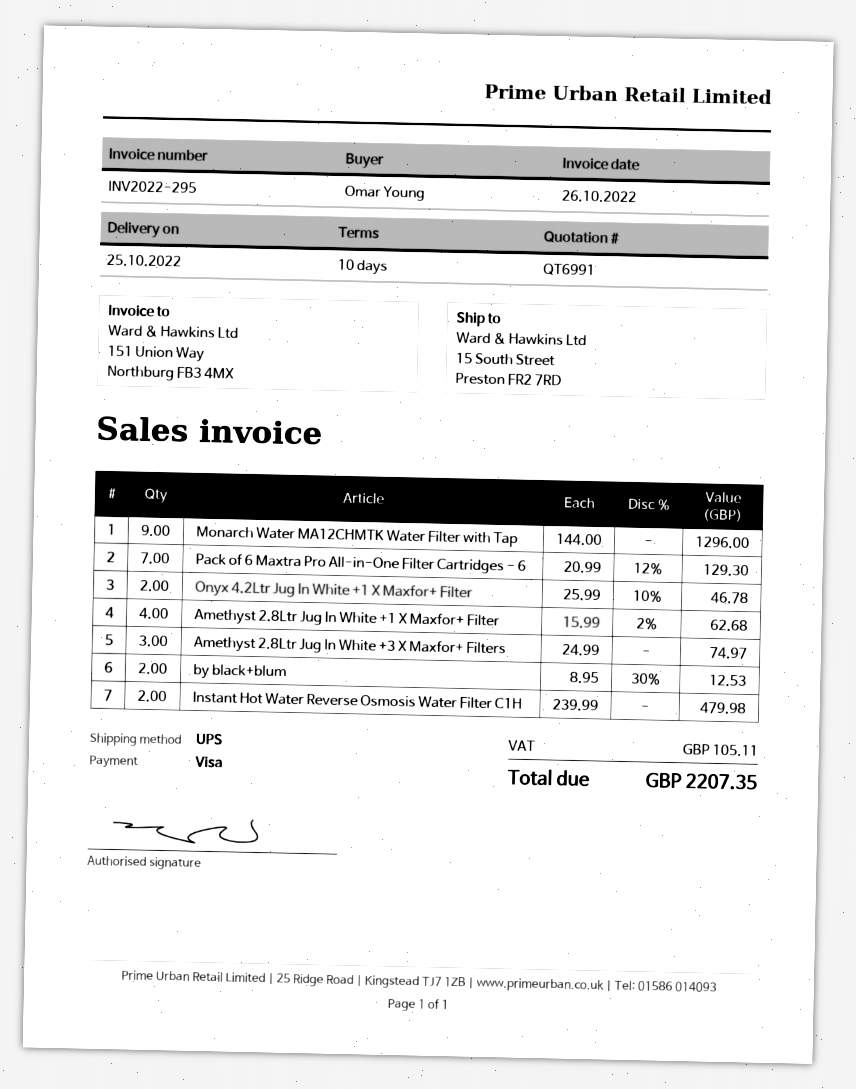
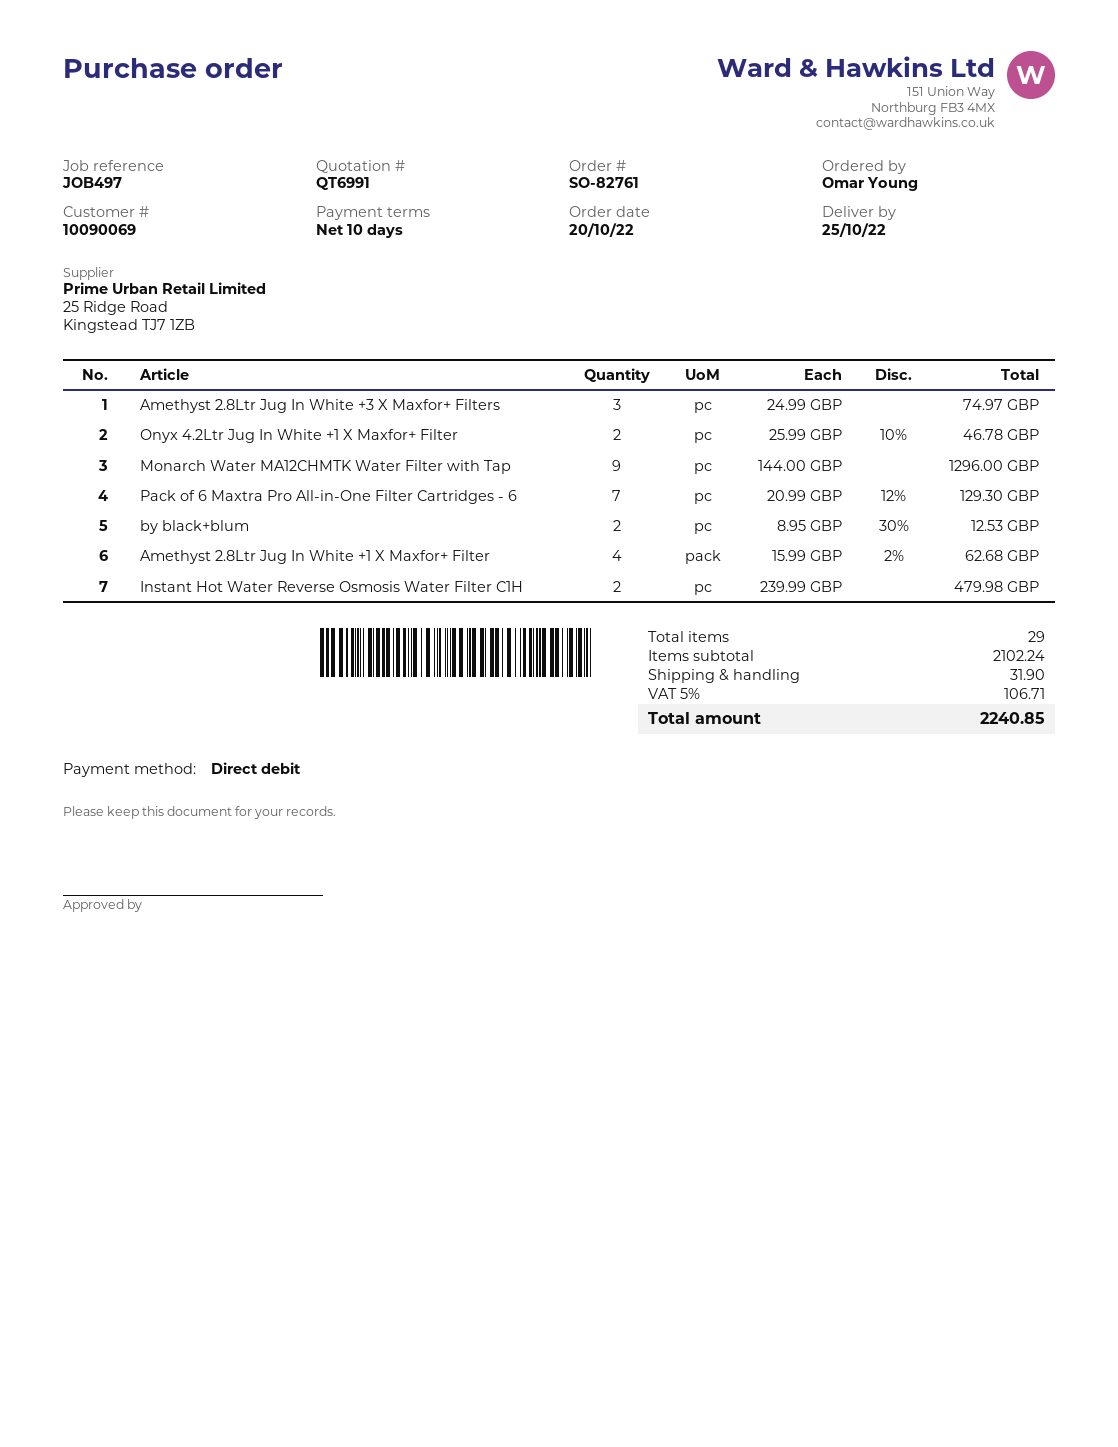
payment method: Visa -> direct debit
shipping: none -> 31.90
tax: 105.11 -> 106.71
total: 2207.35 -> 2240.85

